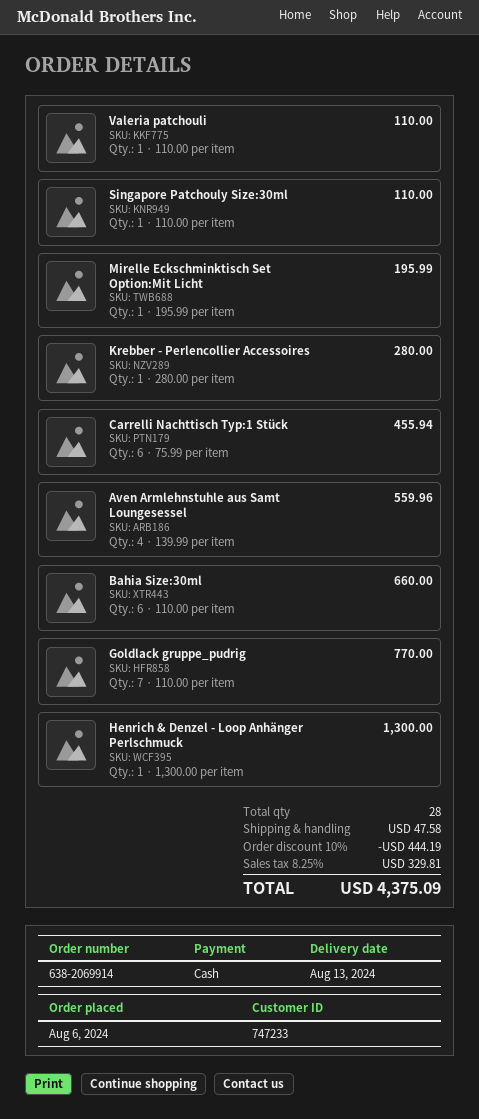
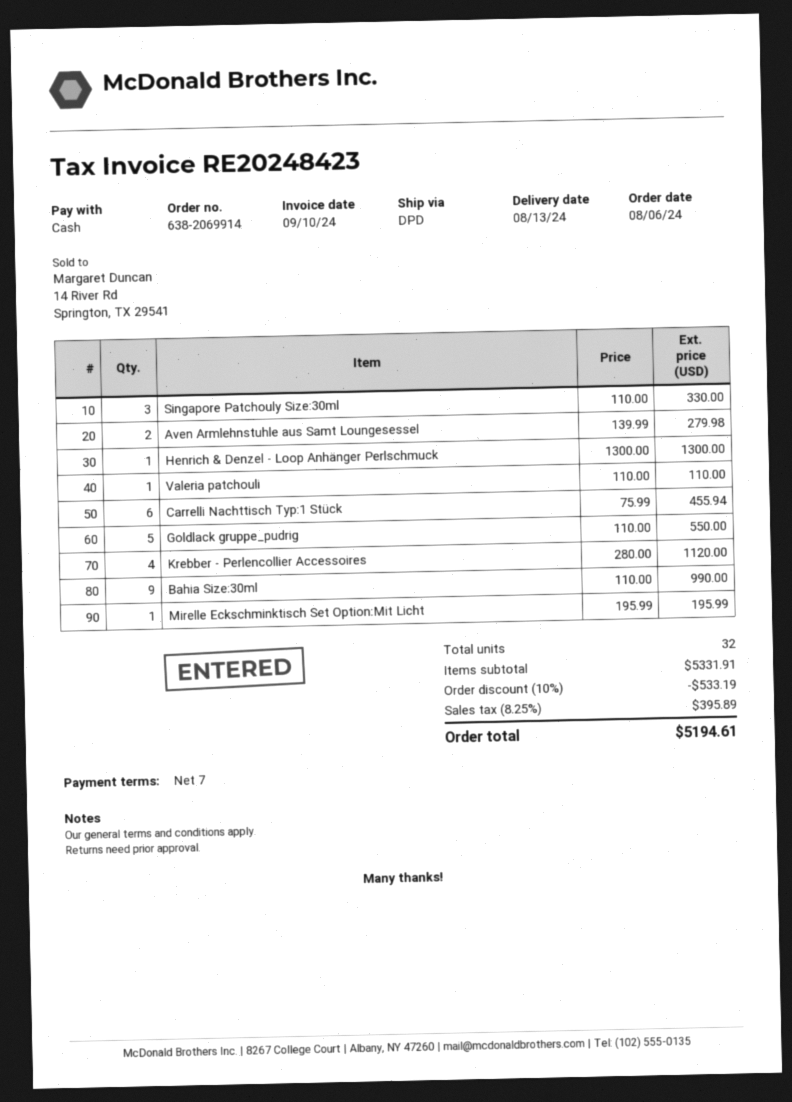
Singapore Patchouly Size:30ml: 1 x 110.00 = 110.00 -> 3 x 110.00 = 330.00
Krebber - Perlencollier Accessoires: 1 x 280.00 = 280.00 -> 4 x 280.00 = 1120.00
Aven Armlehnstuhle aus Samt Loungesessel: 4 x 139.99 = 559.96 -> 2 x 139.99 = 279.98
Bahia Size:30ml: 6 x 110.00 = 660.00 -> 9 x 110.00 = 990.00
Goldlack gruppe_pudrig: 7 x 110.00 = 770.00 -> 5 x 110.00 = 550.00
total quantity: 28 -> 32
discount: 10% = 444.19 -> 10% = 533.19
shipping: 47.58 -> none
tax: 8.25% = 329.81 -> 8.25% = 395.89
total: 4375.09 -> 5194.61

